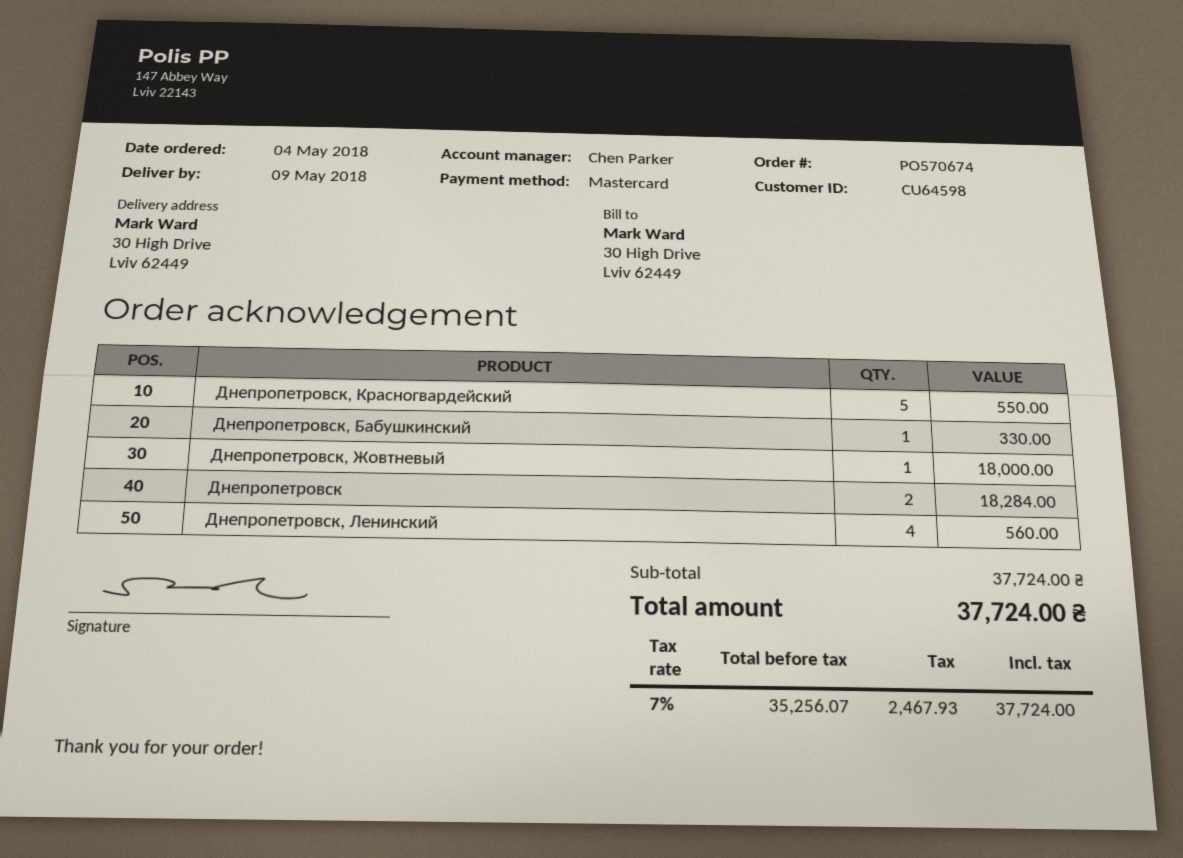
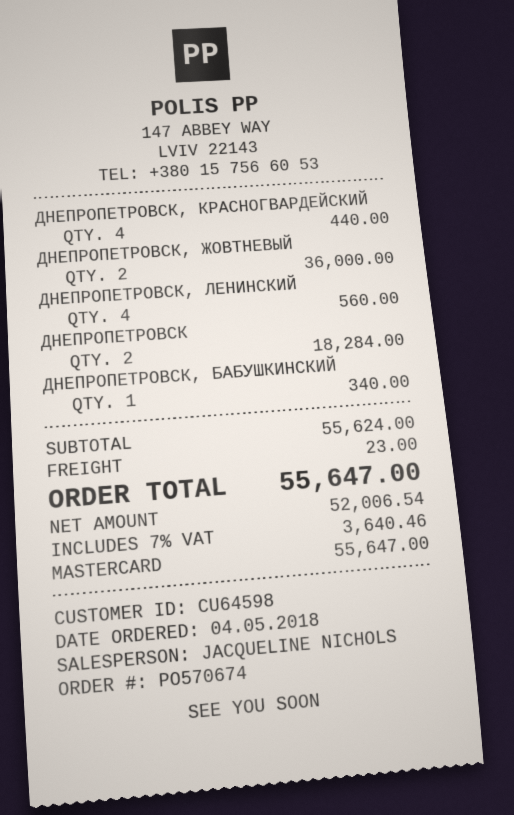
sales rep: Chen Parker -> JACQUELINE NICHOLS
Днепропетровск, Красногвардейский: 5 for 550.00 -> 4 for 440.00
Днепропетровск, Бабушкинский: 1 for 330.00 -> 1 for 340.00
Днепропетровск, Жовтневый: 1 for 18000.00 -> 2 for 36000.00
subtotal: 37724.00 -> 55624.00
shipping: none -> 23.00
net: 35256.07 -> 52006.54
tax: 7% = 2467.93 -> 7% = 3640.46
total: 37724.00 -> 55647.00

